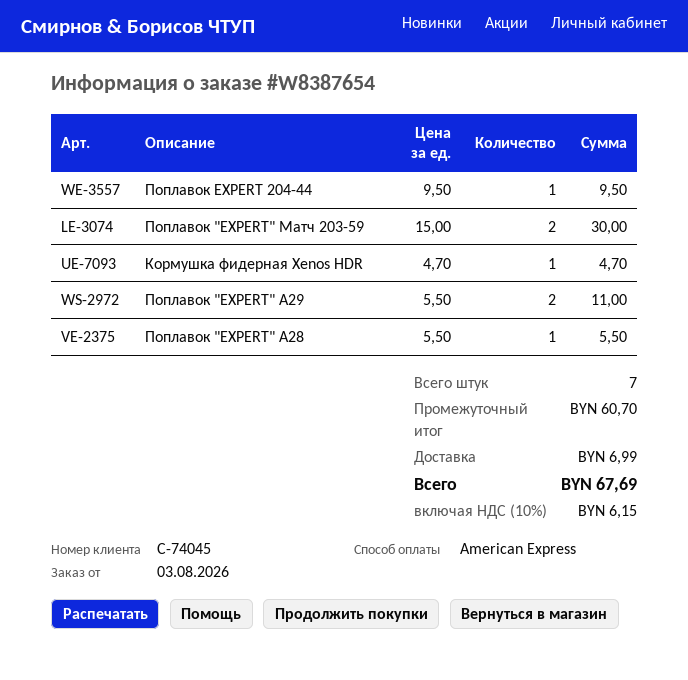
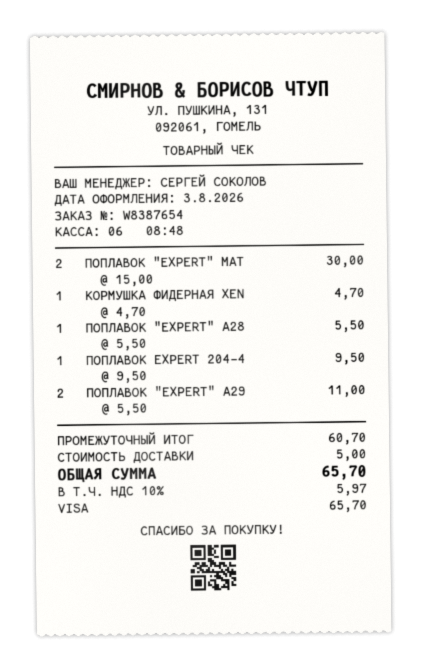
payment method: American Express -> Visa
shipping: 6.99 -> 5.00
tax: 10% = 6.15 -> 10% = 5.97
total: 67.69 -> 65.70

